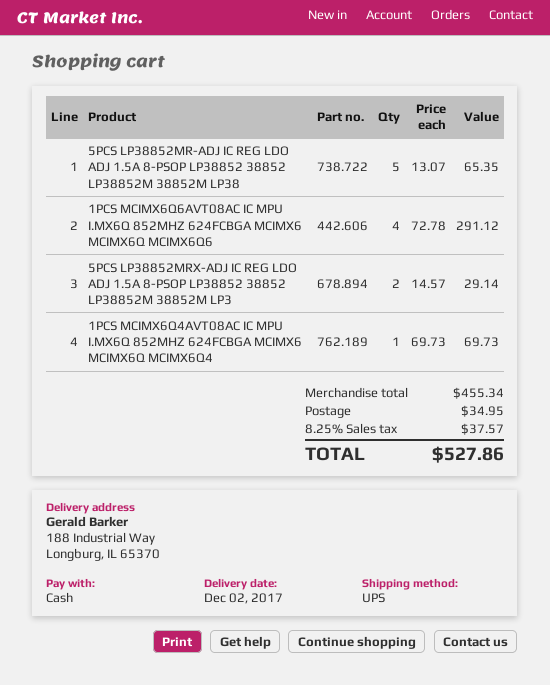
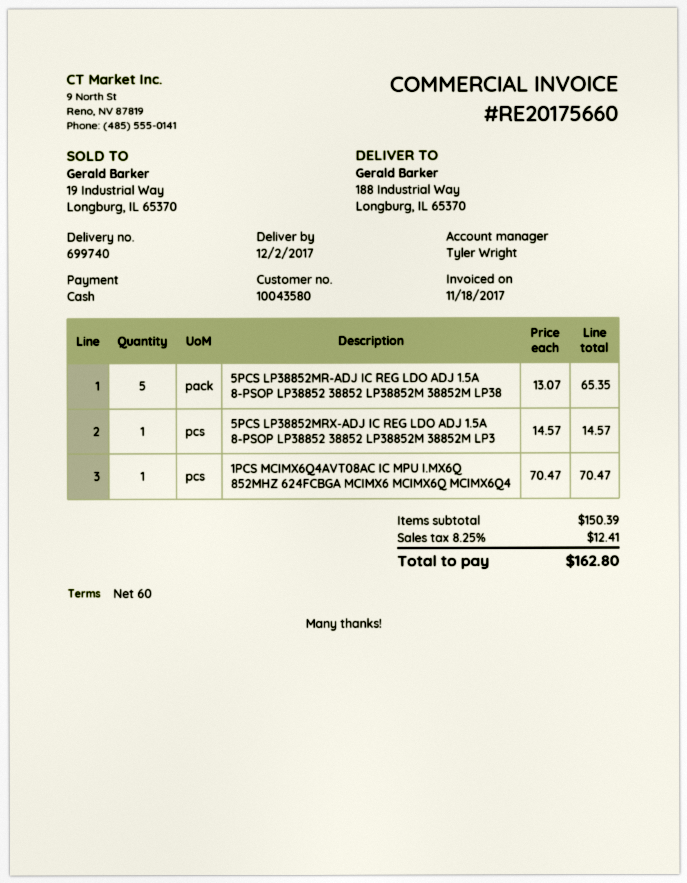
1PCS MCIMX6Q6AVT08AC IC MPU I.MX6Q 852MHZ 624FCBGA MCIMX6 MCIMX6Q MCIMX6Q6: 4 x 72.78 = 291.12 -> none
5PCS LP38852MRX-ADJ IC REG LDO ADJ 1.5A 8-PSOP LP38852 38852 LP38852M 38852M LP3: 2 x 14.57 = 29.14 -> 1 x 14.57 = 14.57
1PCS MCIMX6Q4AVT08AC IC MPU I.MX6Q 852MHZ 624FCBGA MCIMX6 MCIMX6Q MCIMX6Q4: 1 x 69.73 = 69.73 -> 1 x 70.47 = 70.47
subtotal: 455.34 -> 150.39
shipping: 34.95 -> none
tax: 8.25% = 37.57 -> 8.25% = 12.41
total: 527.86 -> 162.80

